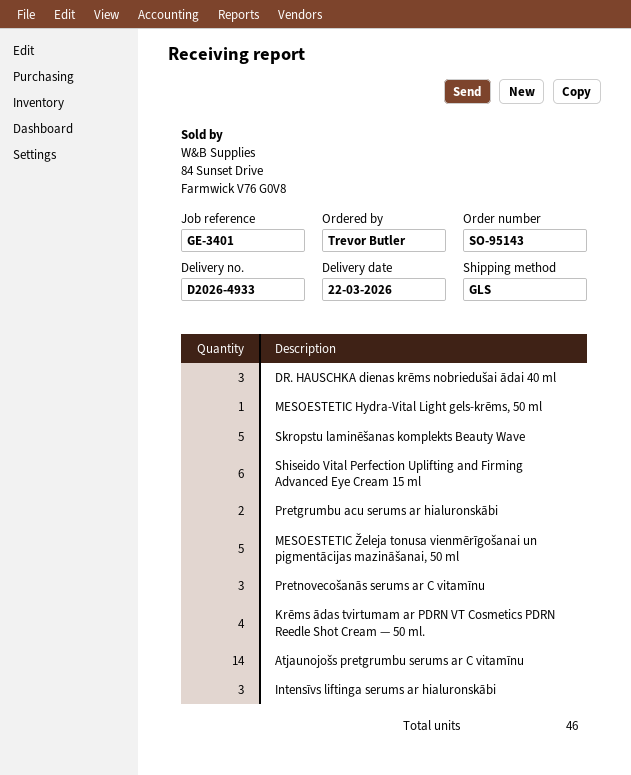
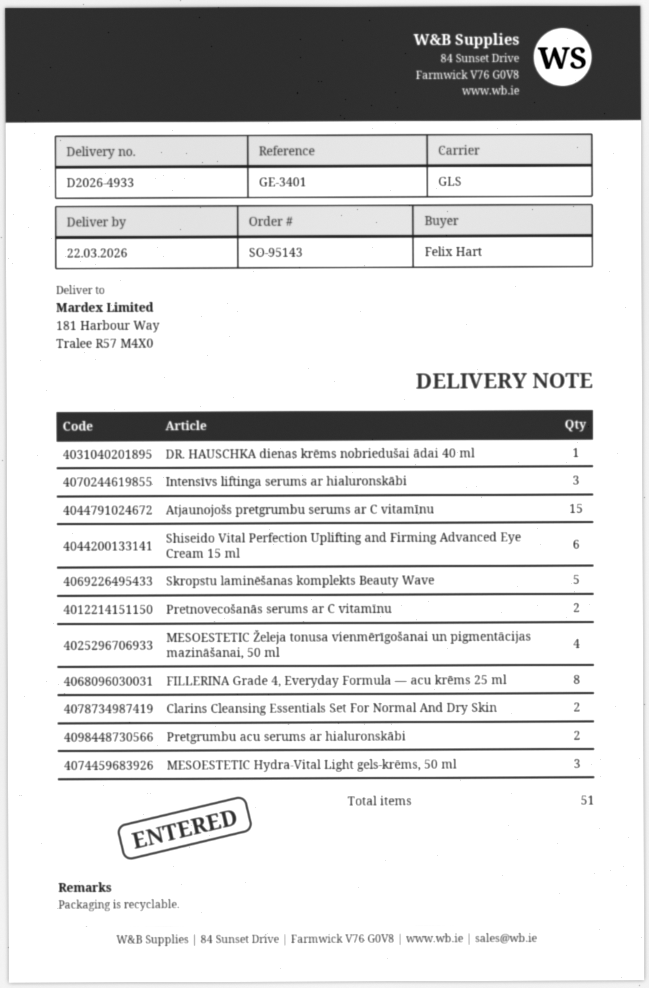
ordered by: Trevor Butler -> Felix Hart
DR. HAUSCHKA dienas krēms nobriedušai ādai 40 ml: 3 -> 1
MESOESTETIC Hydra-Vital Light gels-krēms, 50 ml: 1 -> 3
MESOESTETIC Želeja tonusa vienmērīgošanai un pigmentācijas mazināšanai, 50 ml: 5 -> 4
Pretnovecošanās serums ar C vitamīnu: 3 -> 2
Krēms ādas tvirtumam ar PDRN VT Cosmetics PDRN Reedle Shot Cream — 50 ml.: 4 -> none
Atjaunojošs pretgrumbu serums ar C vitamīnu: 14 -> 15
FILLERINA Grade 4, Everyday Formula — acu krēms 25 ml: none -> 8
Clarins Cleansing Essentials Set For Normal And Dry Skin: none -> 2
total quantity: 46 -> 51

